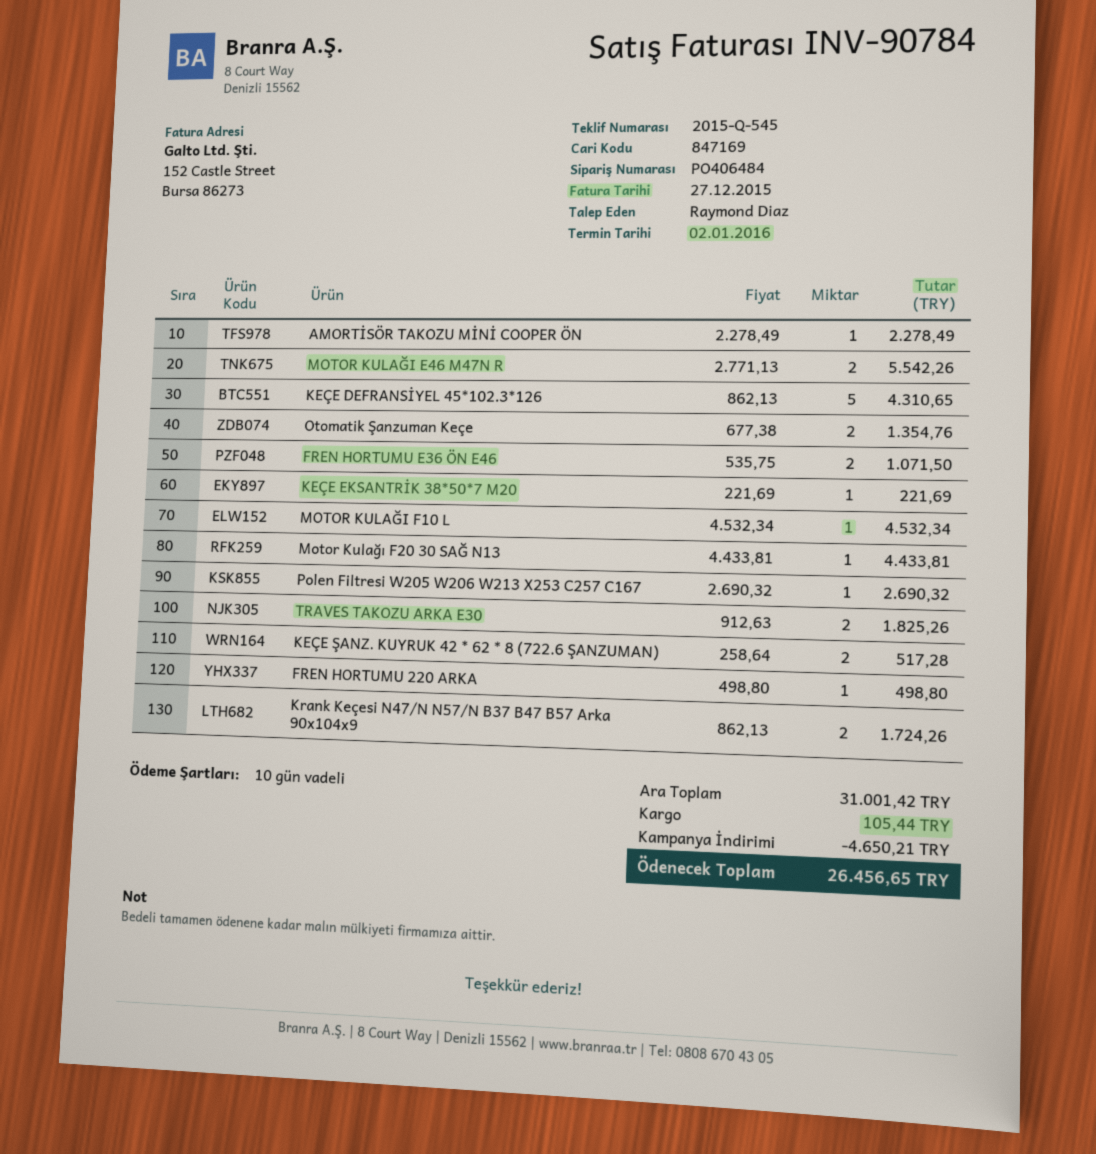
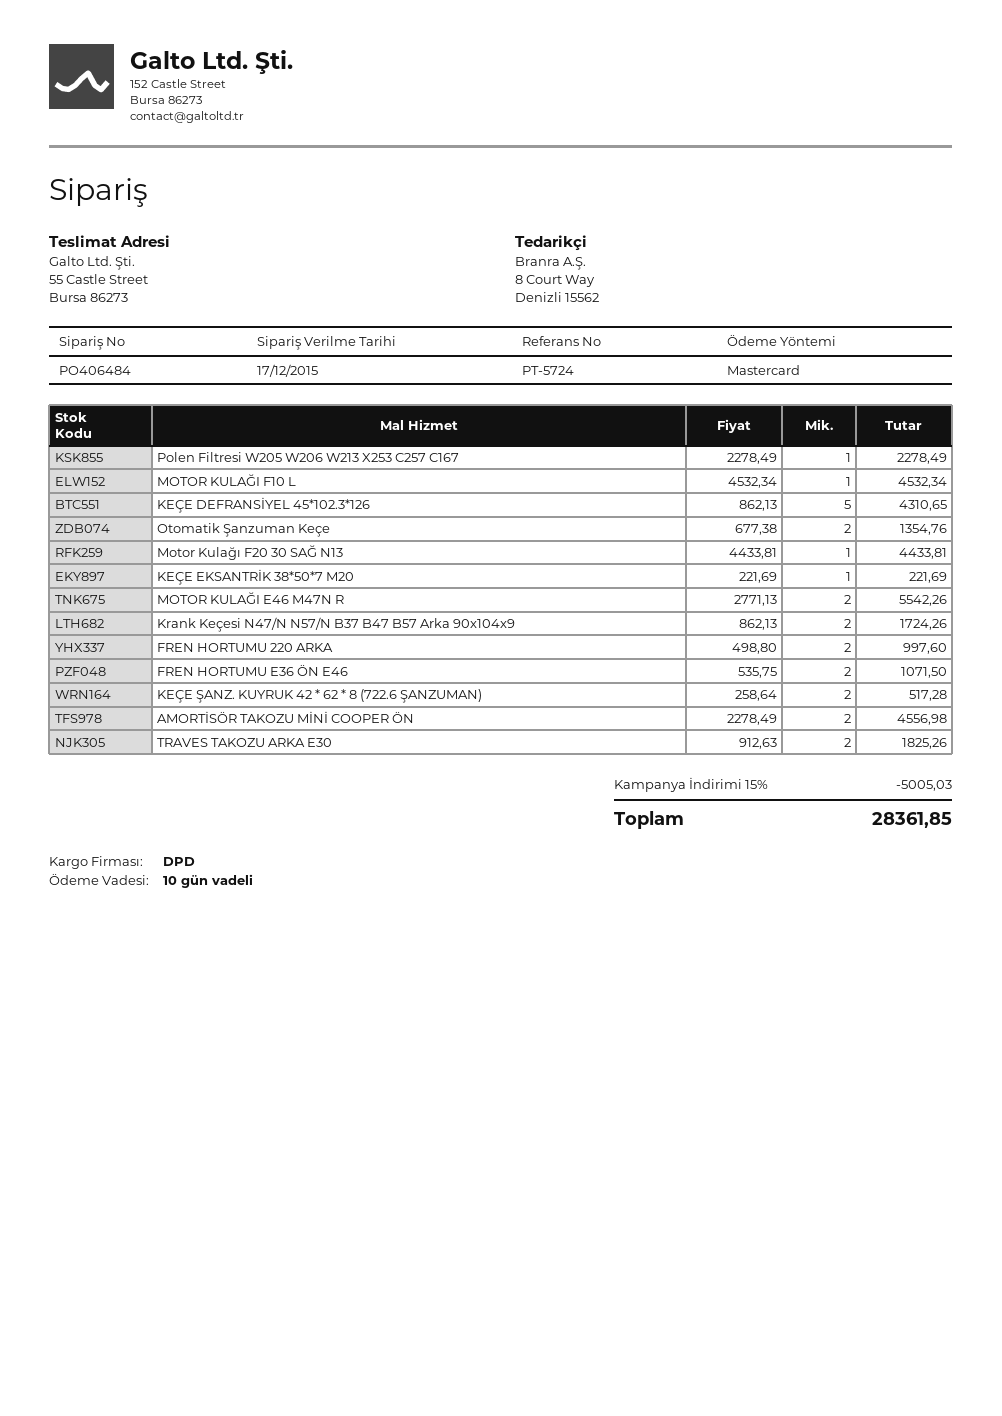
AMORTİSÖR TAKOZU MİNİ COOPER ÖN: 1 x 2278.49 = 2278.49 -> 2 x 2278.49 = 4556.98
Polen Filtresi W205 W206 W213 X253 C257 C167: 1 x 2690.32 = 2690.32 -> 1 x 2278.49 = 2278.49
FREN HORTUMU 220 ARKA: 1 x 498.80 = 498.80 -> 2 x 498.80 = 997.60
discount: 4650.21 -> 5005.03
shipping: 105.44 -> none
total: 26456.65 -> 28361.85

